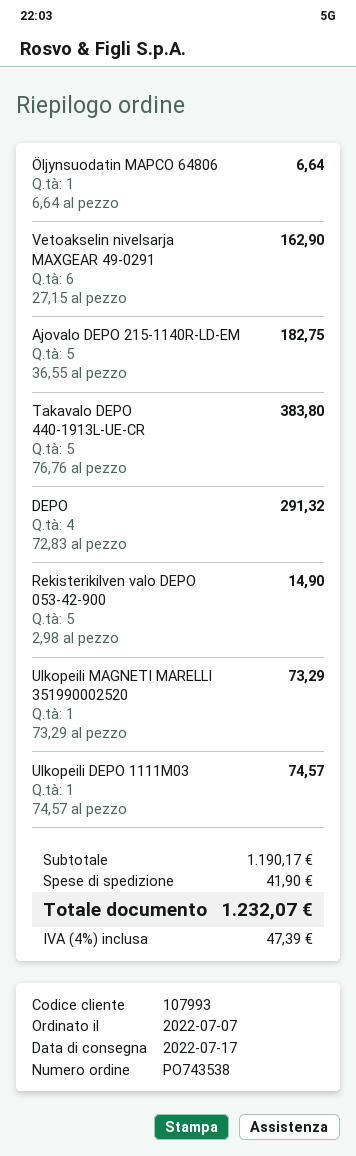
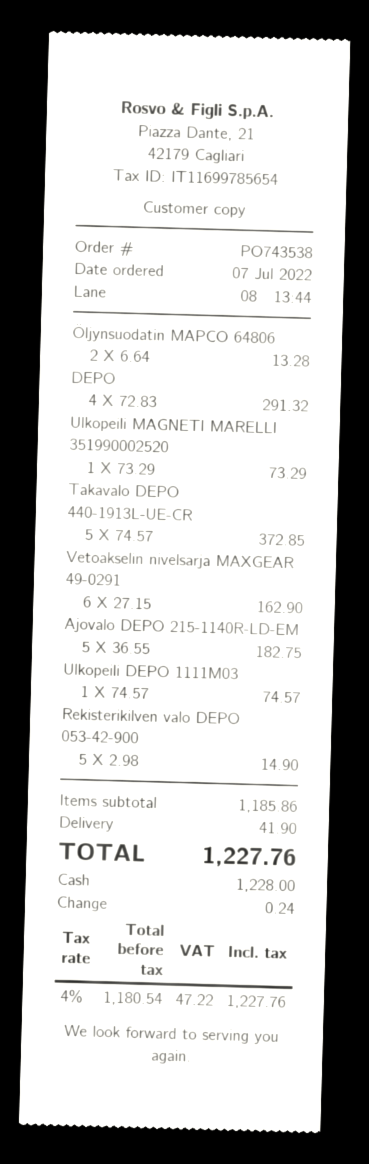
Öljynsuodatin MAPCO 64806: 1 x 6.64 = 6.64 -> 2 x 6.64 = 13.28
Takavalo DEPO 440-1913L-UE-CR: 5 x 76.76 = 383.80 -> 5 x 74.57 = 372.85
subtotal: 1190.17 -> 1185.86
tax: 4% = 47.39 -> 4% = 47.22
total: 1232.07 -> 1227.76

